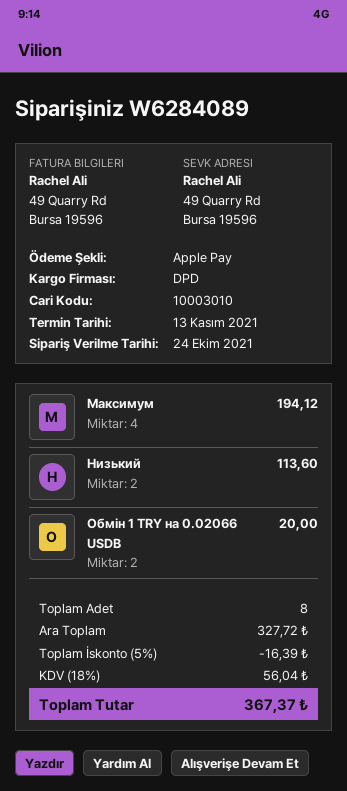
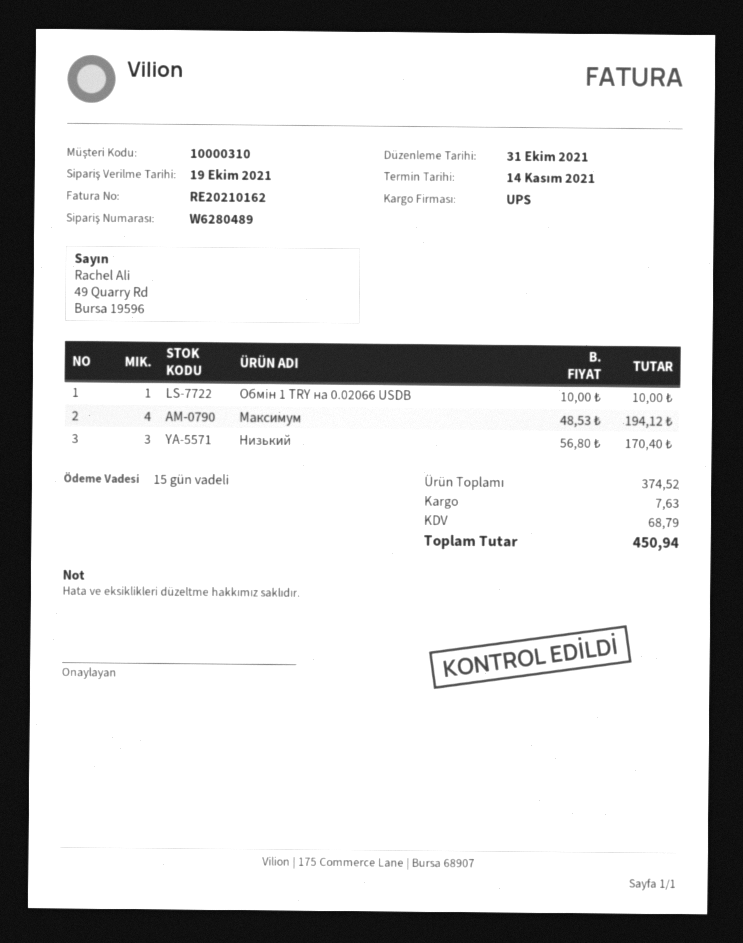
order number: W6284089 -> W6280489
order date: 2021-10-24 -> 2021-10-19
delivery date: 2021-11-13 -> 2021-11-14
customer number: 10003010 -> 10000310
shipping method: DPD -> UPS
Низький: 2 for 113.60 -> 3 for 170.40
Обмін 1 TRY на 0.02066 USDB: 2 for 20.00 -> 1 for 10.00
subtotal: 327.72 -> 374.52
discount: 5% = 16.39 -> none
shipping: none -> 7.63
tax: 56.04 -> 68.79
total: 367.37 -> 450.94

